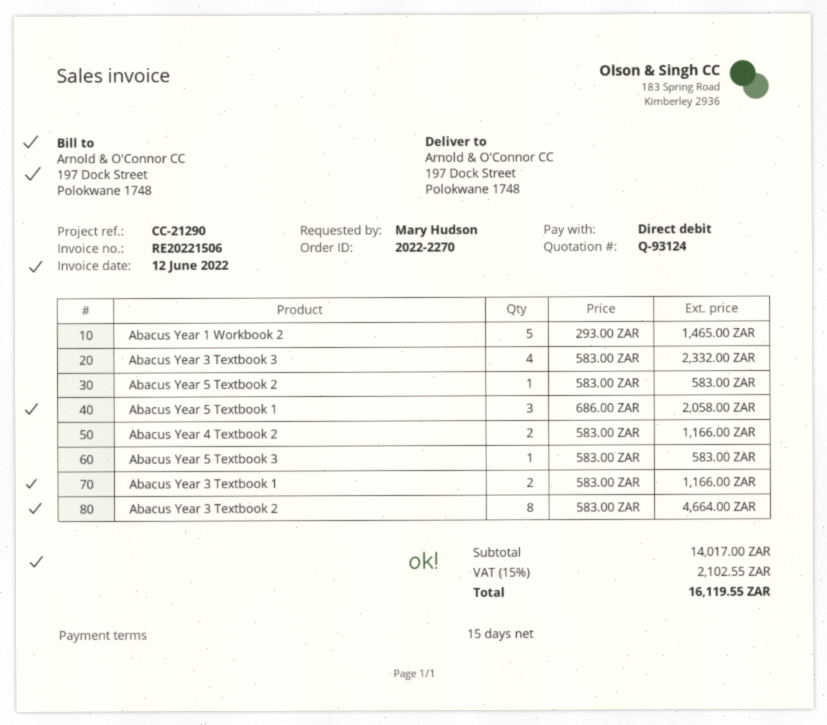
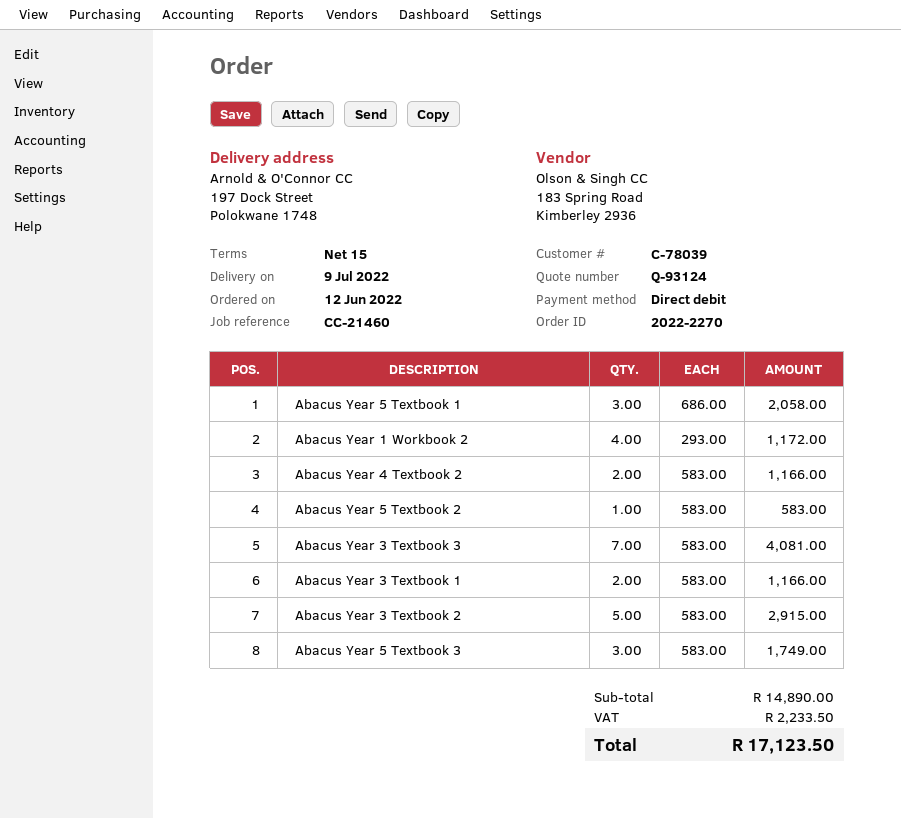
reference: CC-21290 -> CC-21460
Abacus Year 1 Workbook 2: 5 x 293.00 = 1465.00 -> 4 x 293.00 = 1172.00
Abacus Year 3 Textbook 3: 4 x 583.00 = 2332.00 -> 7 x 583.00 = 4081.00
Abacus Year 5 Textbook 3: 1 x 583.00 = 583.00 -> 3 x 583.00 = 1749.00
Abacus Year 3 Textbook 2: 8 x 583.00 = 4664.00 -> 5 x 583.00 = 2915.00
subtotal: 14017.00 -> 14890.00
tax: 2102.55 -> 2233.50
total: 16119.55 -> 17123.50

